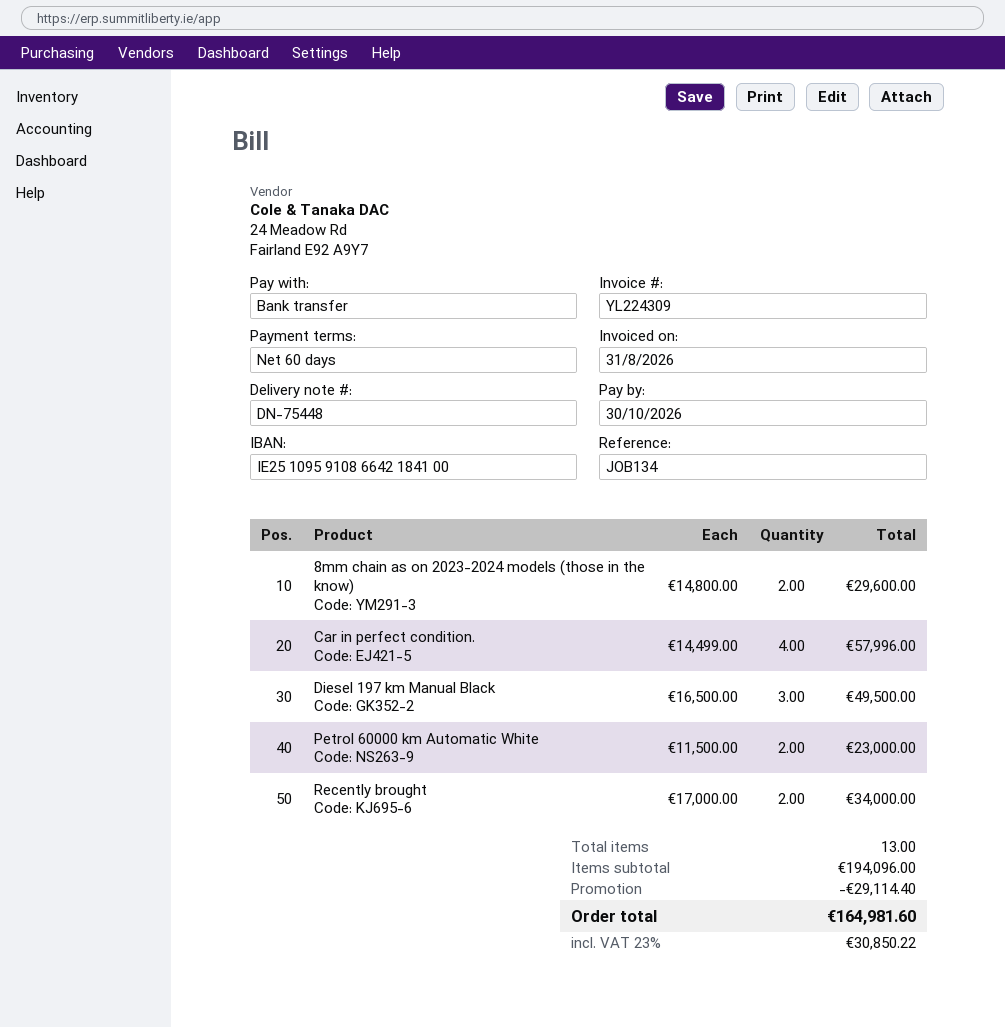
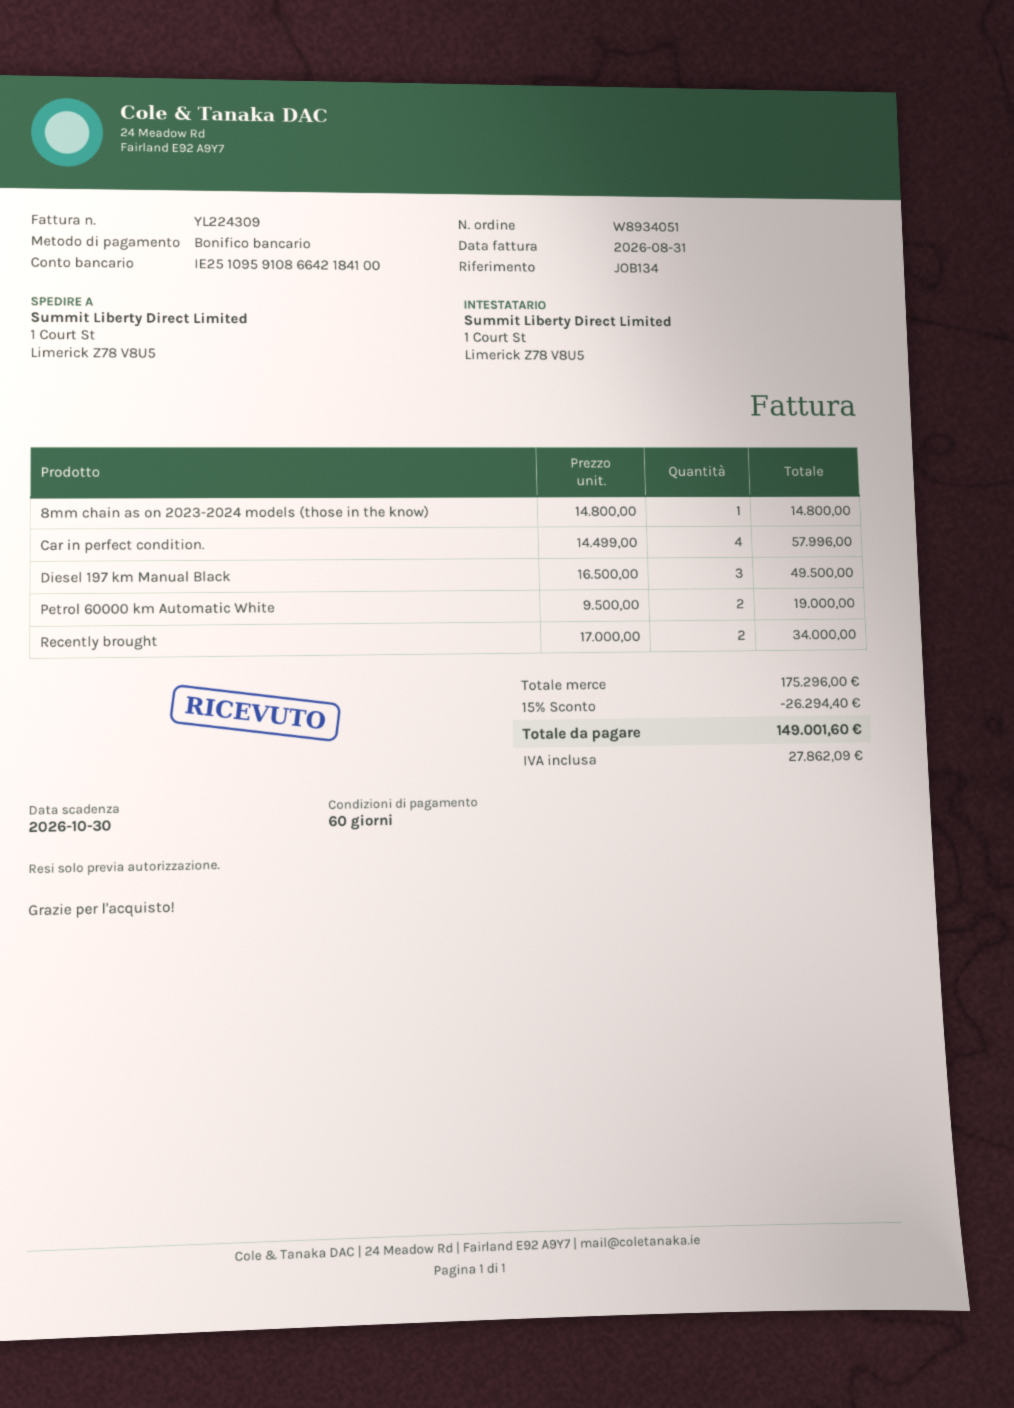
8mm chain as on 2023-2024 models (those in the know): 2 x 14800.00 = 29600.00 -> 1 x 14800.00 = 14800.00
Petrol 60000 km Automatic White: 2 x 11500.00 = 23000.00 -> 2 x 9500.00 = 19000.00
subtotal: 194096.00 -> 175296.00
discount: 29114.40 -> 26294.40
tax: 30850.22 -> 27862.09
total: 164981.60 -> 149001.60

